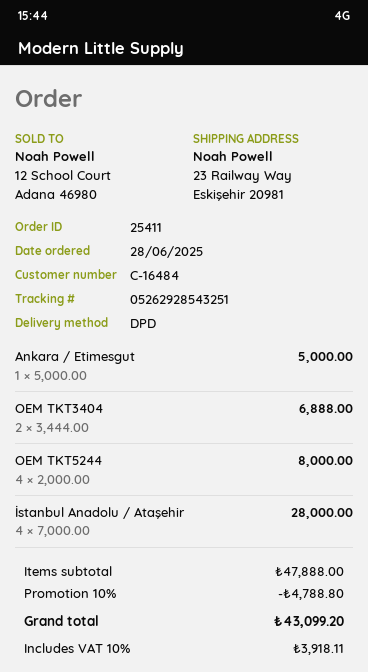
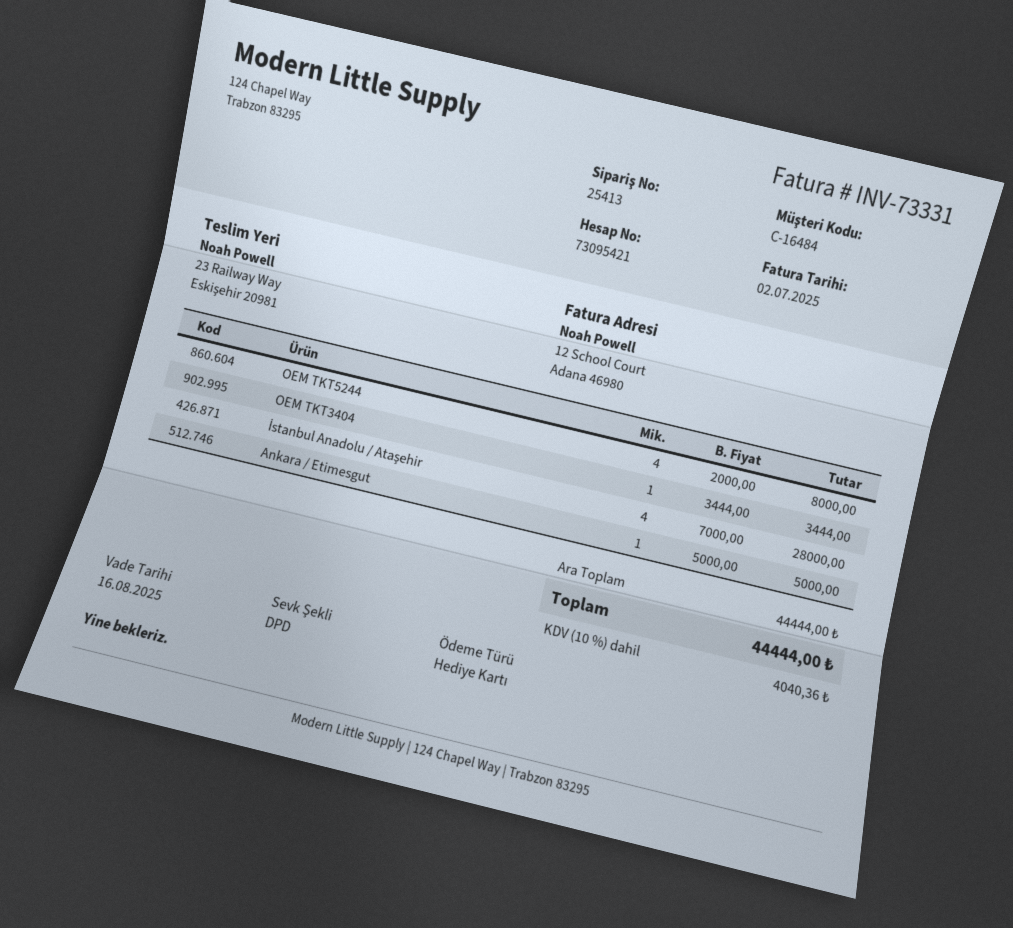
order number: 25411 -> 25413
OEM TKT3404: 2 x 3444.00 = 6888.00 -> 1 x 3444.00 = 3444.00
subtotal: 47888.00 -> 44444.00
discount: 10% = 4788.80 -> none
tax: 10% = 3918.11 -> 10% = 4040.36
total: 43099.20 -> 44444.00

